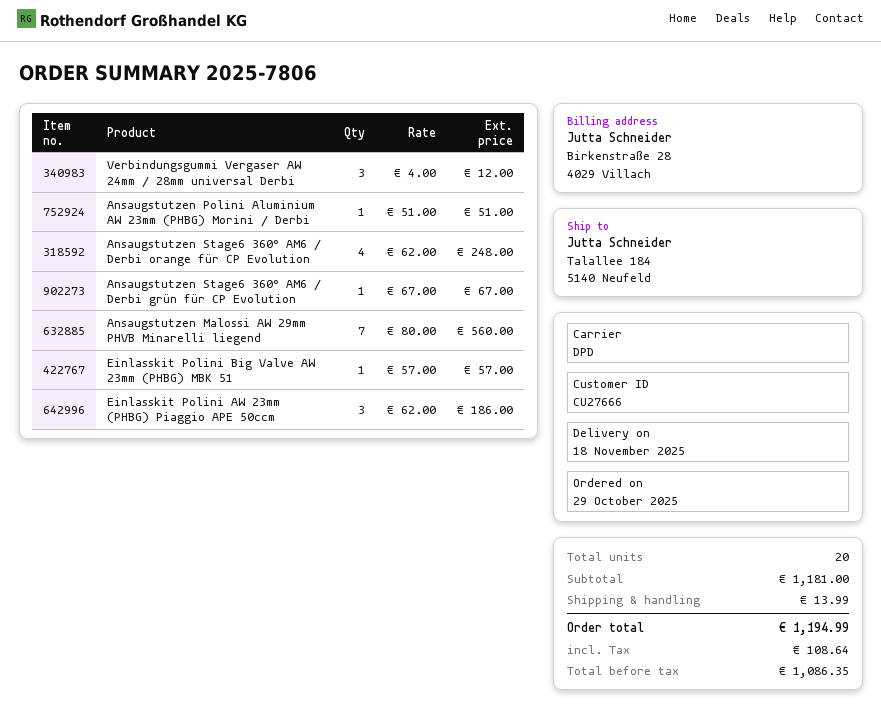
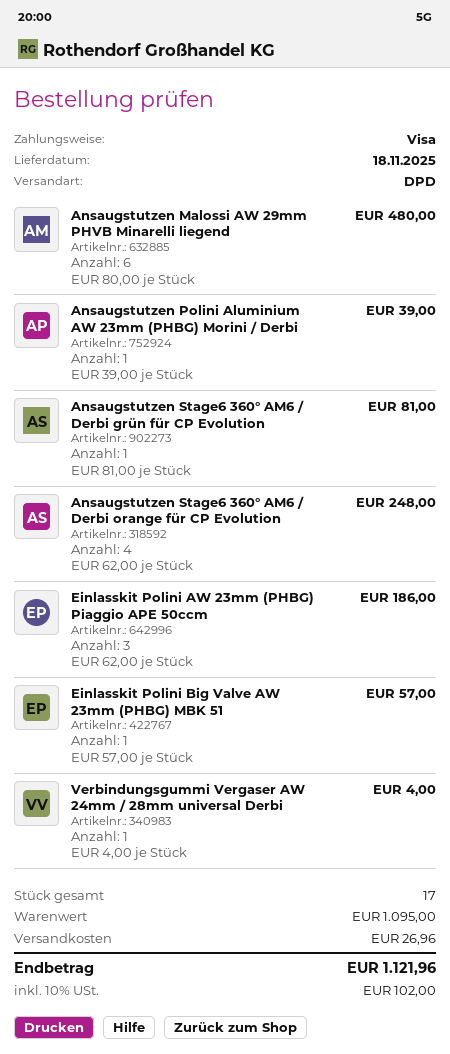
Verbindungsgummi Vergaser AW 24mm / 28mm universal Derbi: 3 x 4.00 = 12.00 -> 1 x 4.00 = 4.00
Ansaugstutzen Polini Aluminium AW 23mm (PHBG) Morini / Derbi: 1 x 51.00 = 51.00 -> 1 x 39.00 = 39.00
Ansaugstutzen Stage6 360° AM6 / Derbi grün für CP Evolution: 1 x 67.00 = 67.00 -> 1 x 81.00 = 81.00
Ansaugstutzen Malossi AW 29mm PHVB Minarelli liegend: 7 x 80.00 = 560.00 -> 6 x 80.00 = 480.00
total quantity: 20 -> 17
subtotal: 1181.00 -> 1095.00
shipping: 13.99 -> 26.96
tax: 108.64 -> 102.00
total: 1194.99 -> 1121.96

